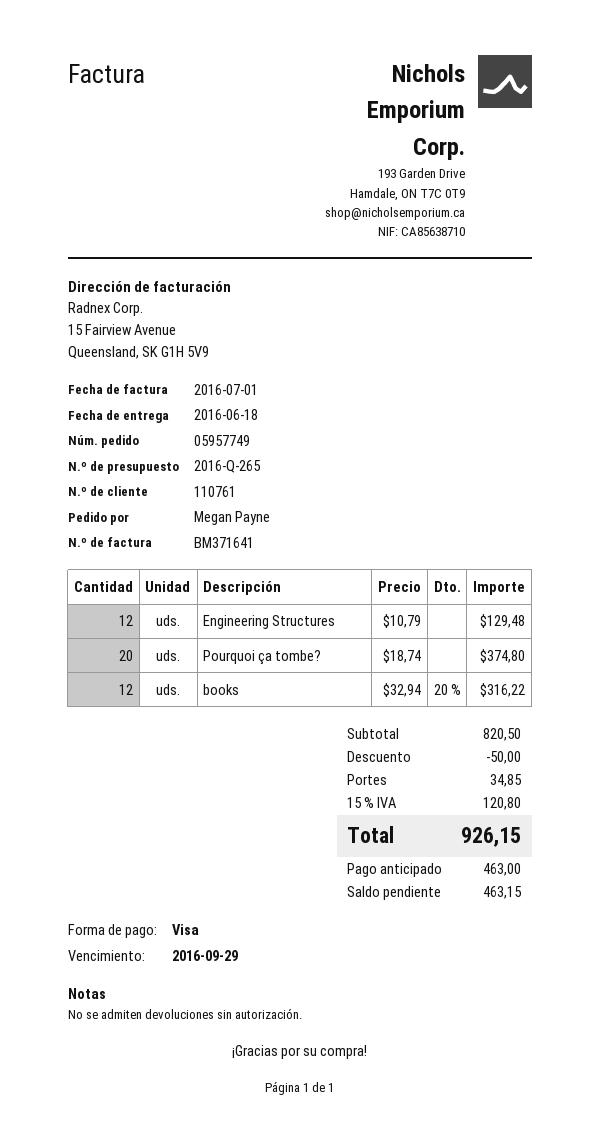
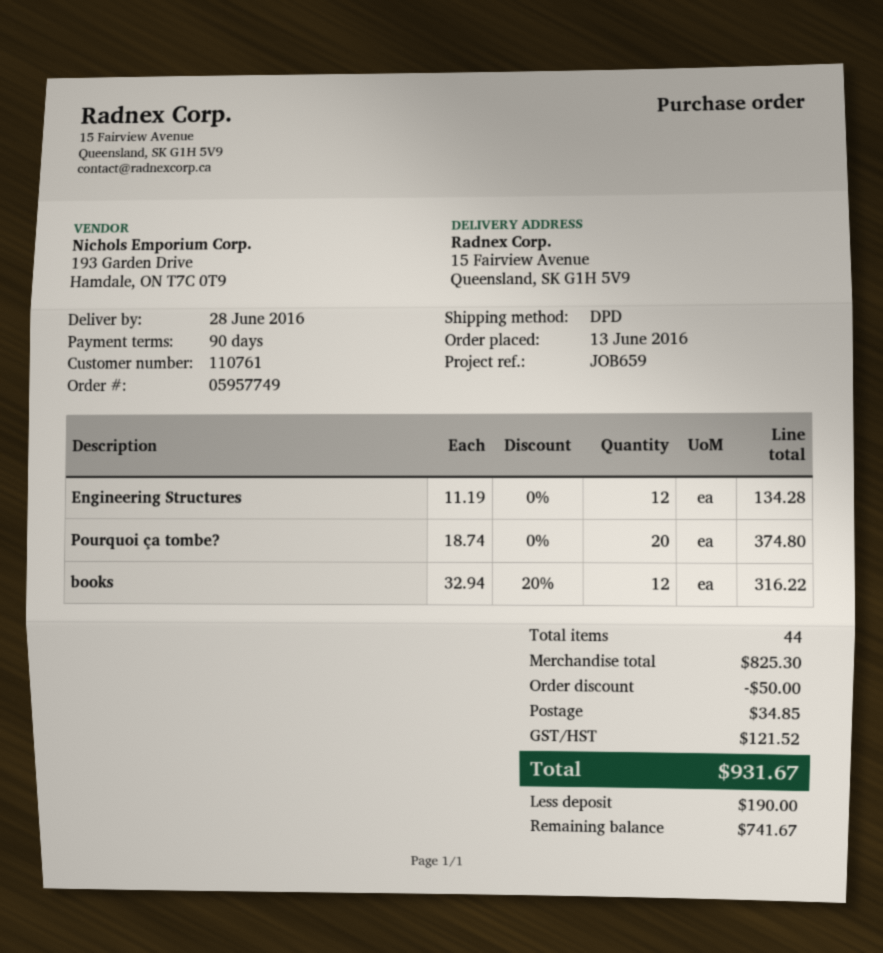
delivery date: 2016-06-18 -> 2016-06-28
Engineering Structures: 12 x 10.79 = 129.48 -> 12 x 11.19 = 134.28
subtotal: 820.50 -> 825.30
tax: 120.80 -> 121.52
total: 926.15 -> 931.67
deposit: 463.00 -> 190.00
balance: 463.15 -> 741.67

